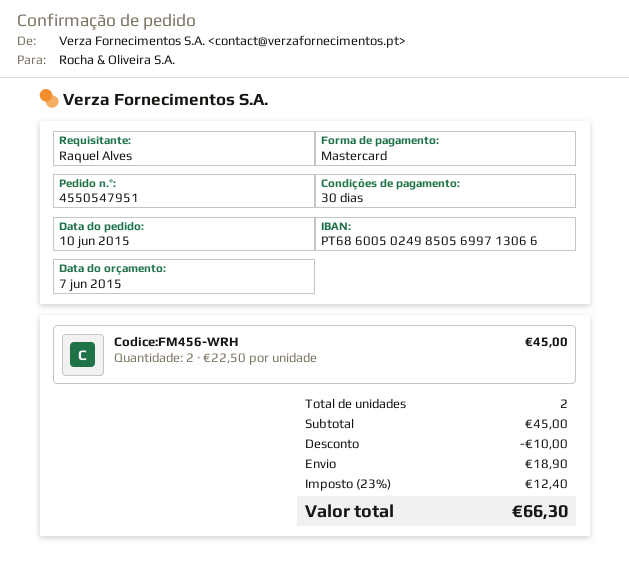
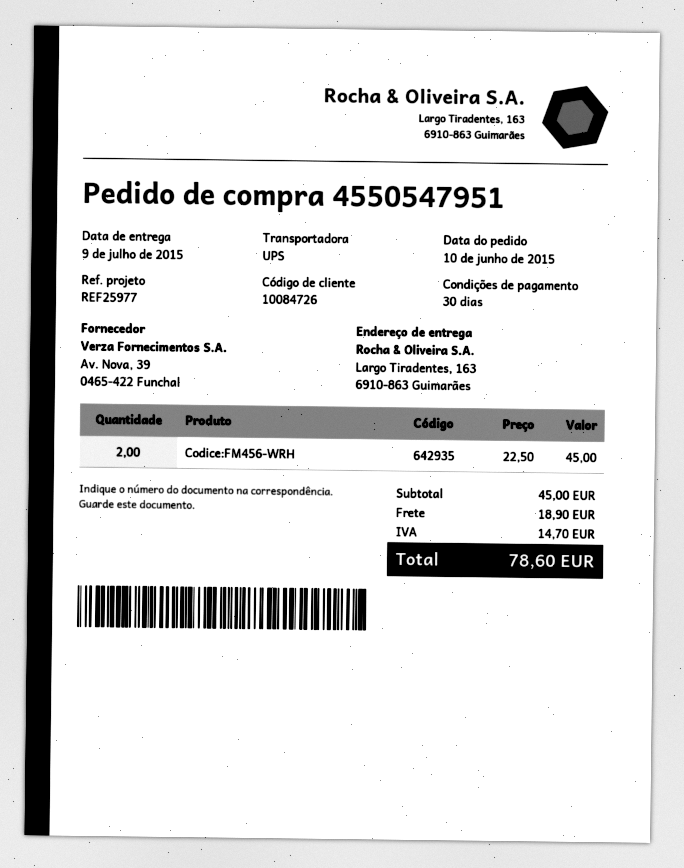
discount: 10.00 -> none
tax: 12.40 -> 14.70
total: 66.30 -> 78.60

